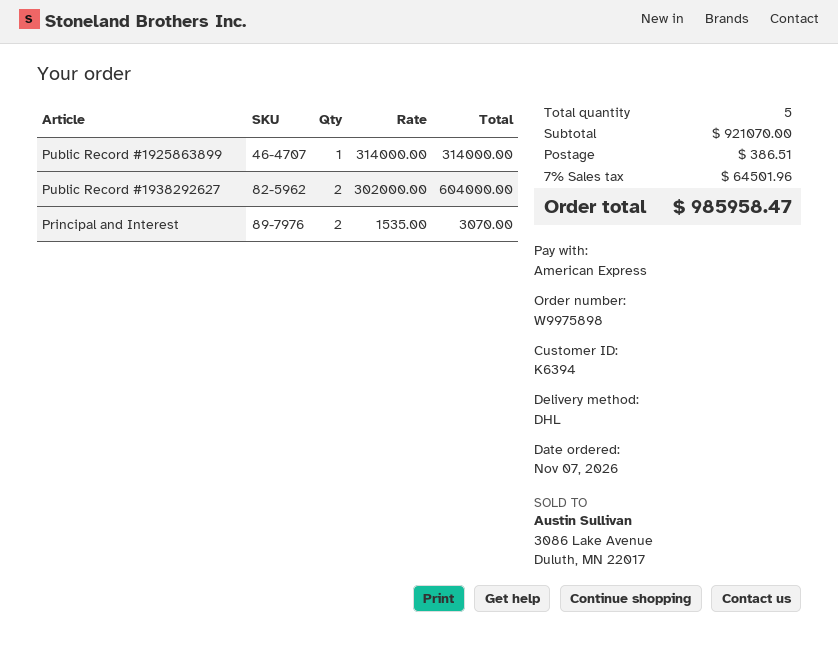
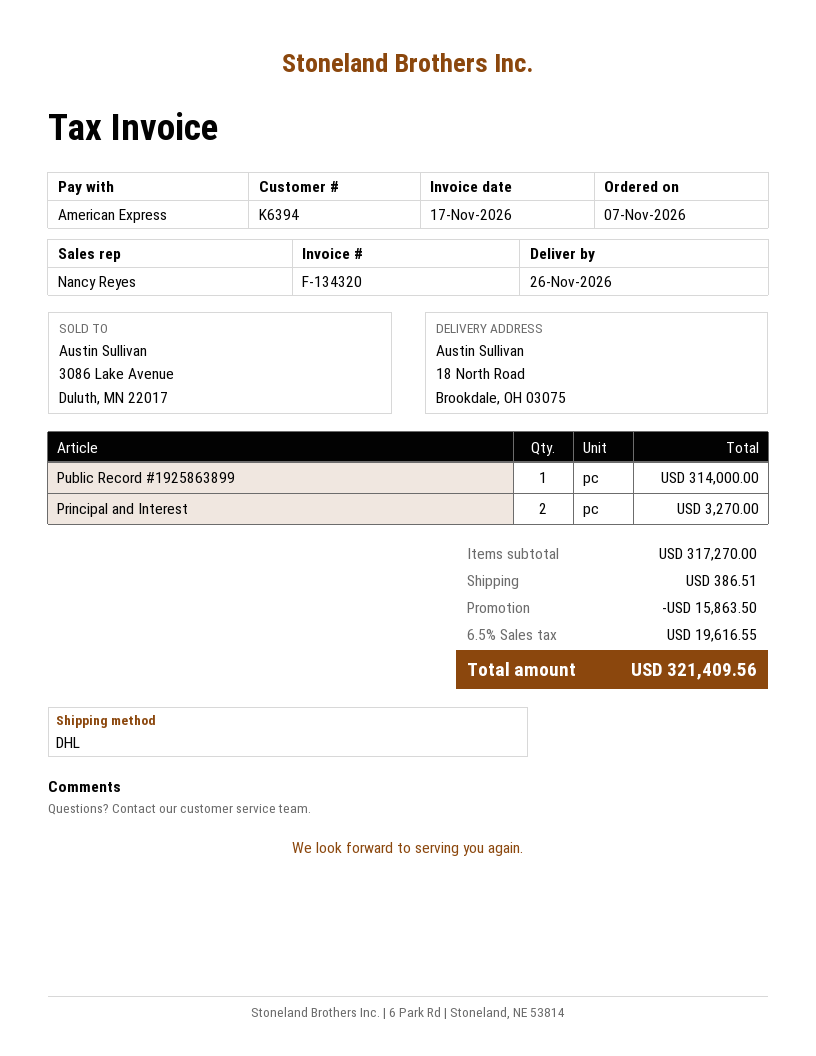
Public Record #1938292627: 2 for 604000.00 -> none
Principal and Interest: 2 for 3070.00 -> 2 for 3270.00
subtotal: 921070.00 -> 317270.00
discount: none -> 15863.50
tax: 7% = 64501.96 -> 6.5% = 19616.55
total: 985958.47 -> 321409.56

